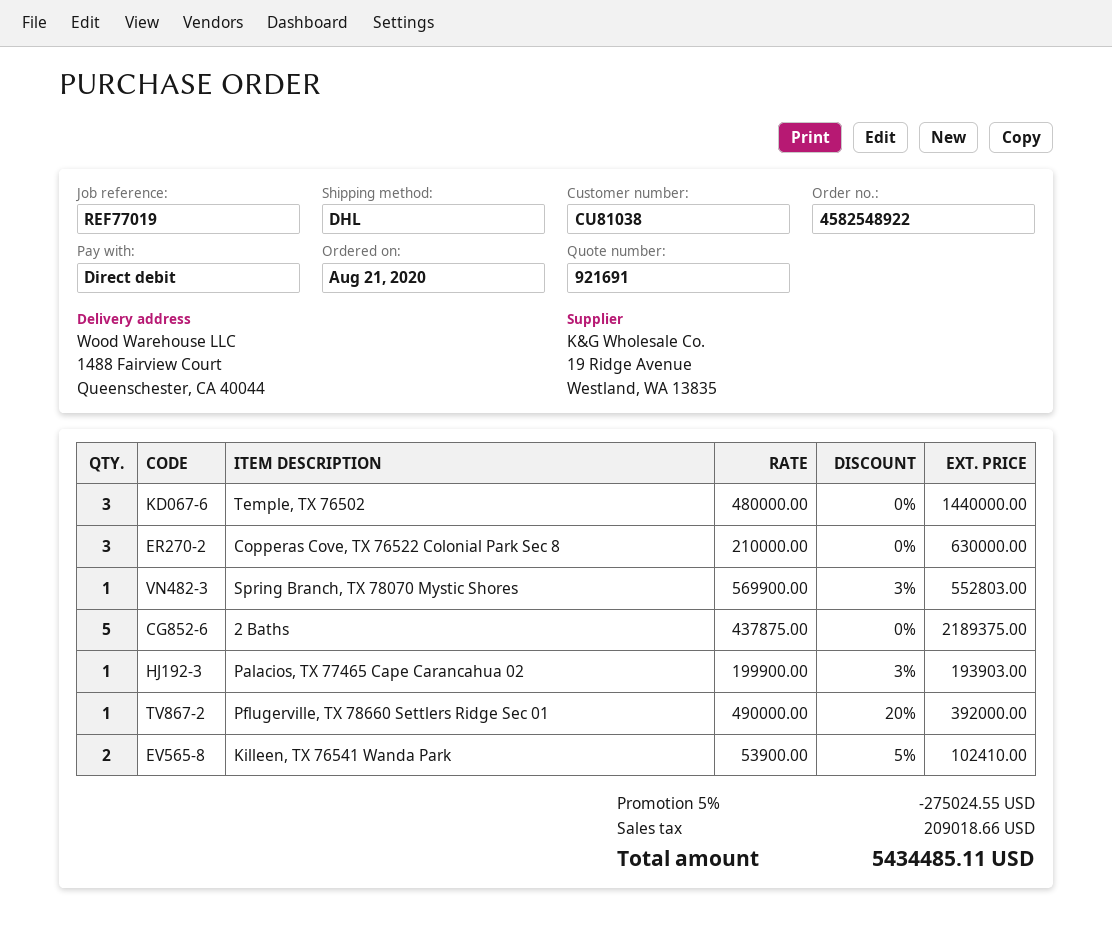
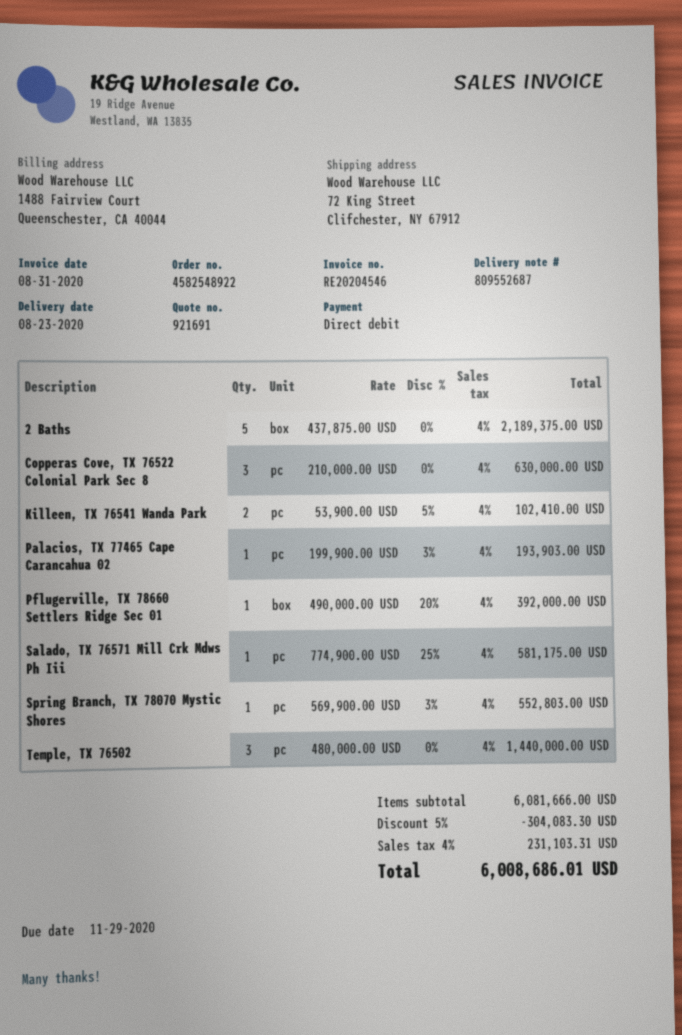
ship to: 1488 Fairview Court, Queenschester, CA 40044 -> 72 King Street, Clifchester, NY 67912
Salado, TX 76571 Mill Crk Mdws Ph Iii: none -> 1 x 774900.00 - 25% = 581175.00
discount: 5% = 275024.55 -> 5% = 304083.30
tax: 209018.66 -> 231103.31
total: 5434485.11 -> 6008686.01

